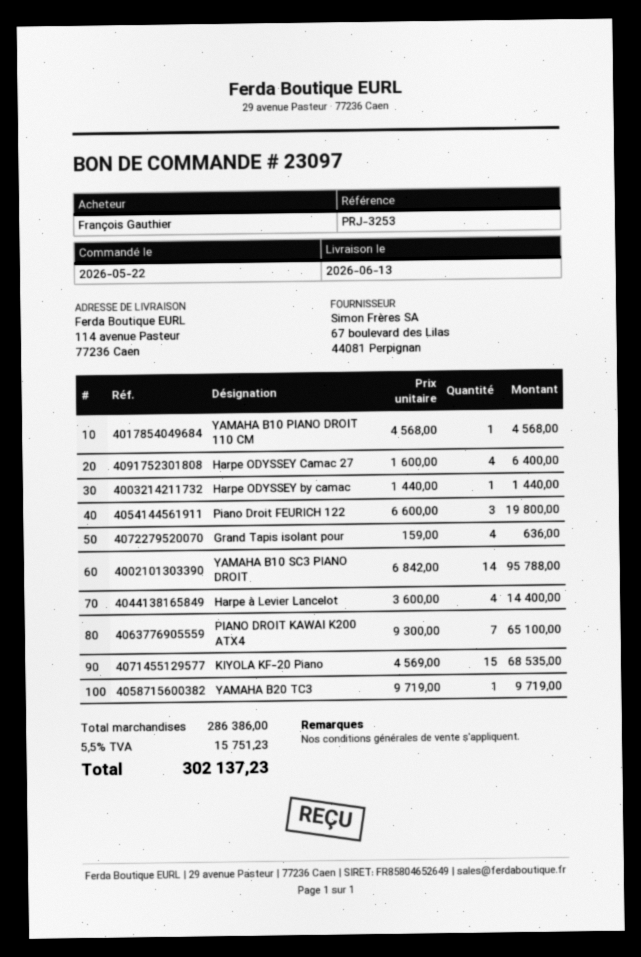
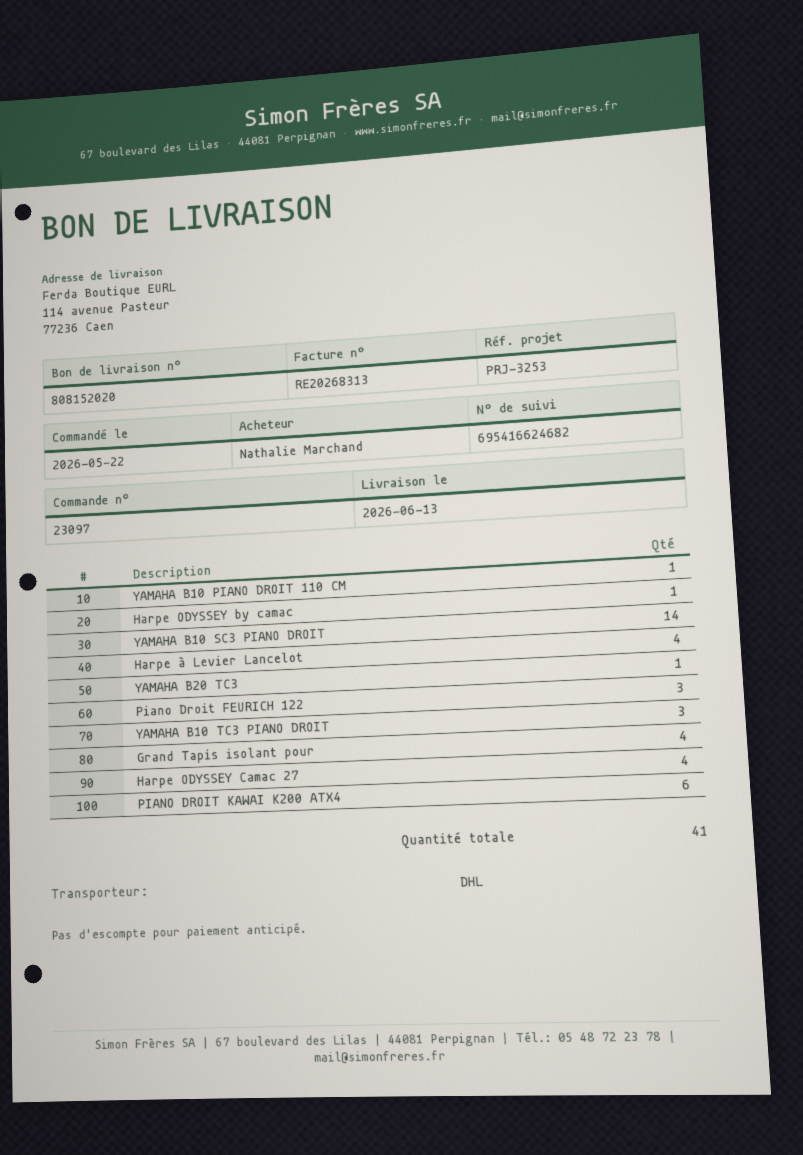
ordered by: François Gauthier -> Nathalie Marchand
PIANO DROIT KAWAI K200 ATX4: 7 -> 6
KIYOLA KF-20 Piano: 15 -> none
YAMAHA B10 TC3 PIANO DROIT: none -> 3

